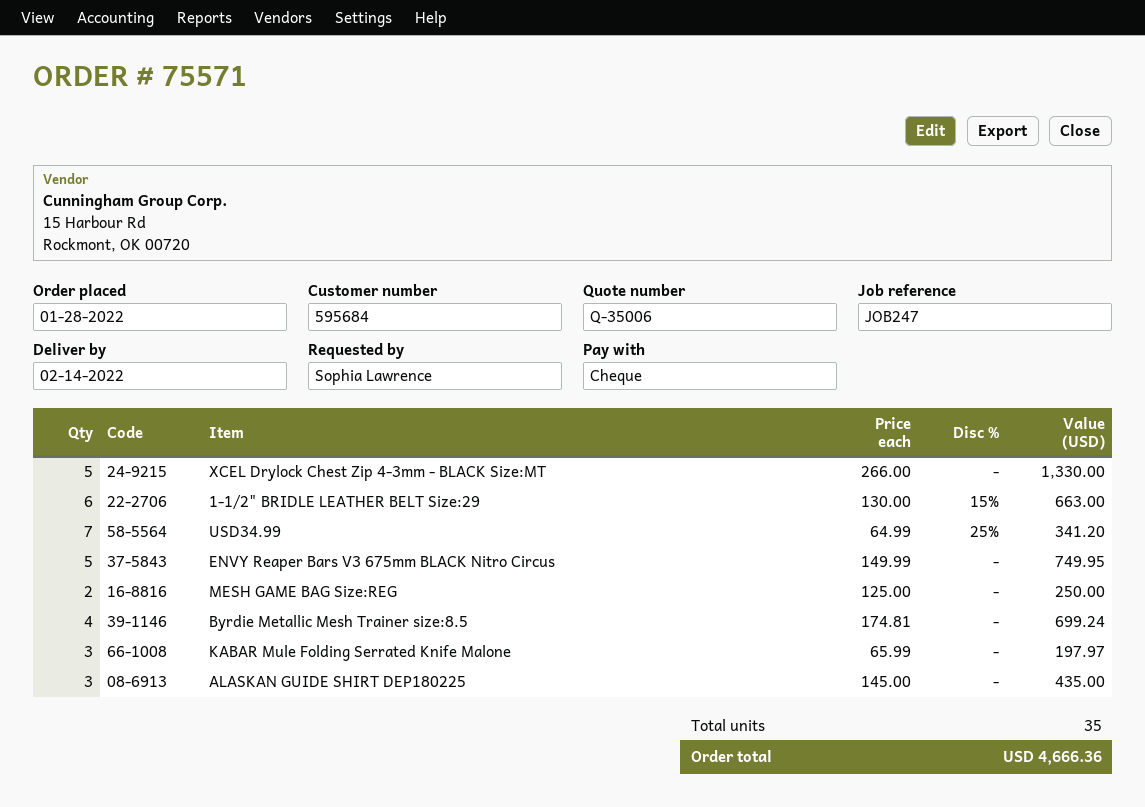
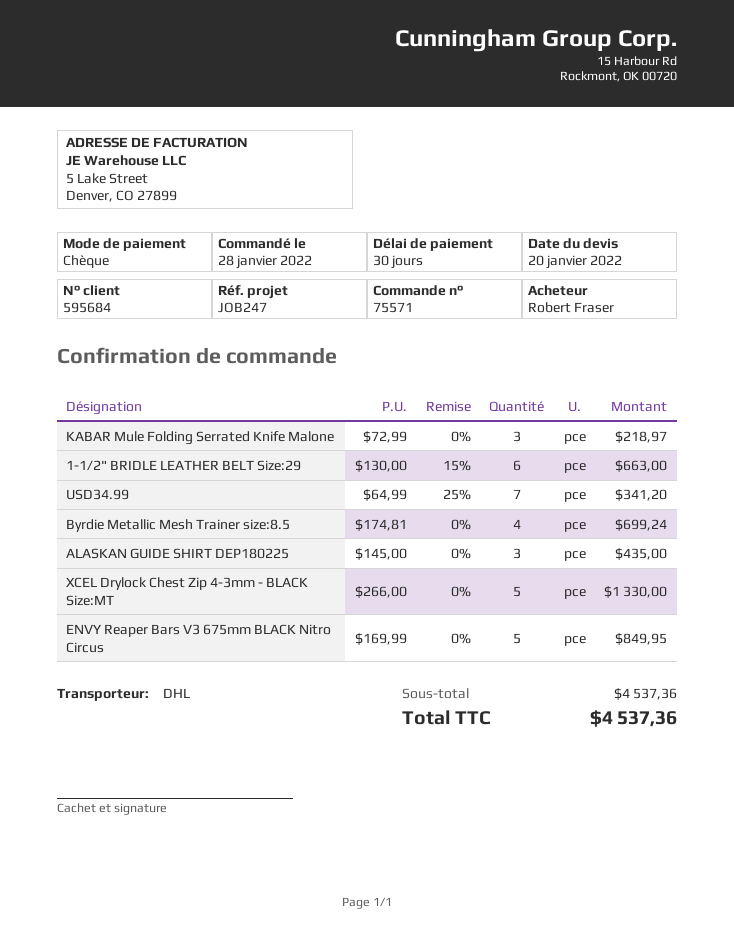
ordered by: Sophia Lawrence -> Robert Fraser
ENVY Reaper Bars V3 675mm BLACK Nitro Circus: 5 x 149.99 = 749.95 -> 5 x 169.99 = 849.95
MESH GAME BAG Size:REG: 2 x 125.00 = 250.00 -> none
KABAR Mule Folding Serrated Knife Malone: 3 x 65.99 = 197.97 -> 3 x 72.99 = 218.97
total: 4666.36 -> 4537.36

